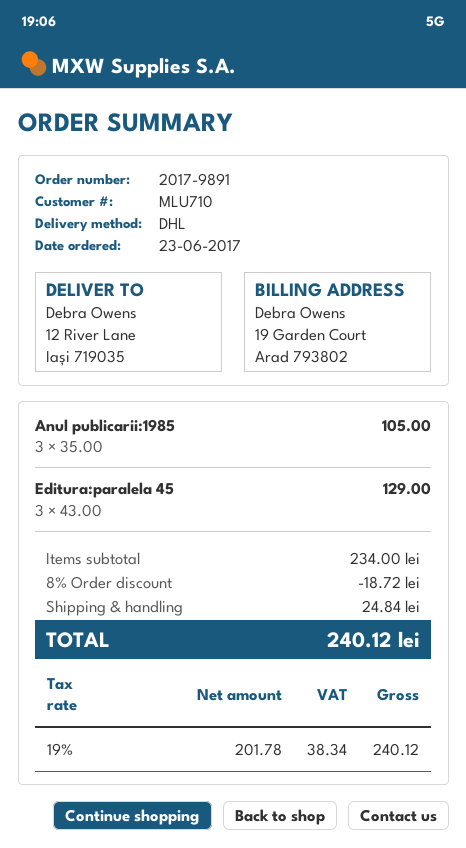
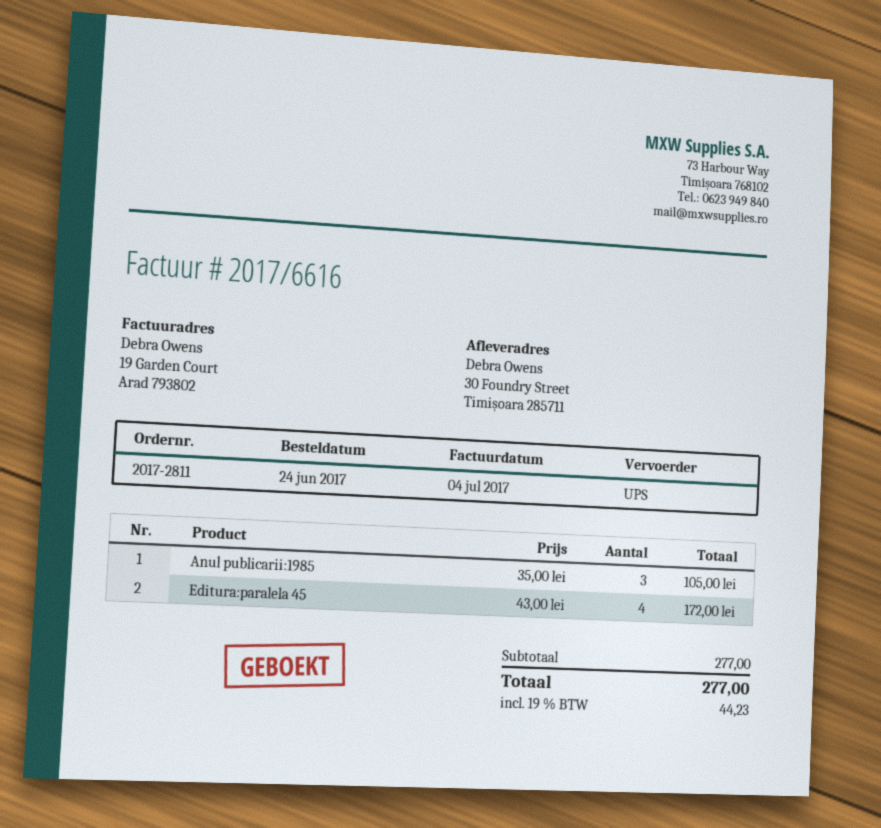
order number: 2017-9891 -> 2017-2811
order date: 2017-06-23 -> 2017-06-24
shipping method: DHL -> UPS
ship to: 12 River Lane, Iași 719035 -> 30 Foundry Street, Timișoara 285711
Editura:paralela 45: 3 x 43.00 = 129.00 -> 4 x 43.00 = 172.00
subtotal: 234.00 -> 277.00
discount: 8% = 18.72 -> none
shipping: 24.84 -> none
tax: 19% = 38.34 -> 19% = 44.23
total: 240.12 -> 277.00

